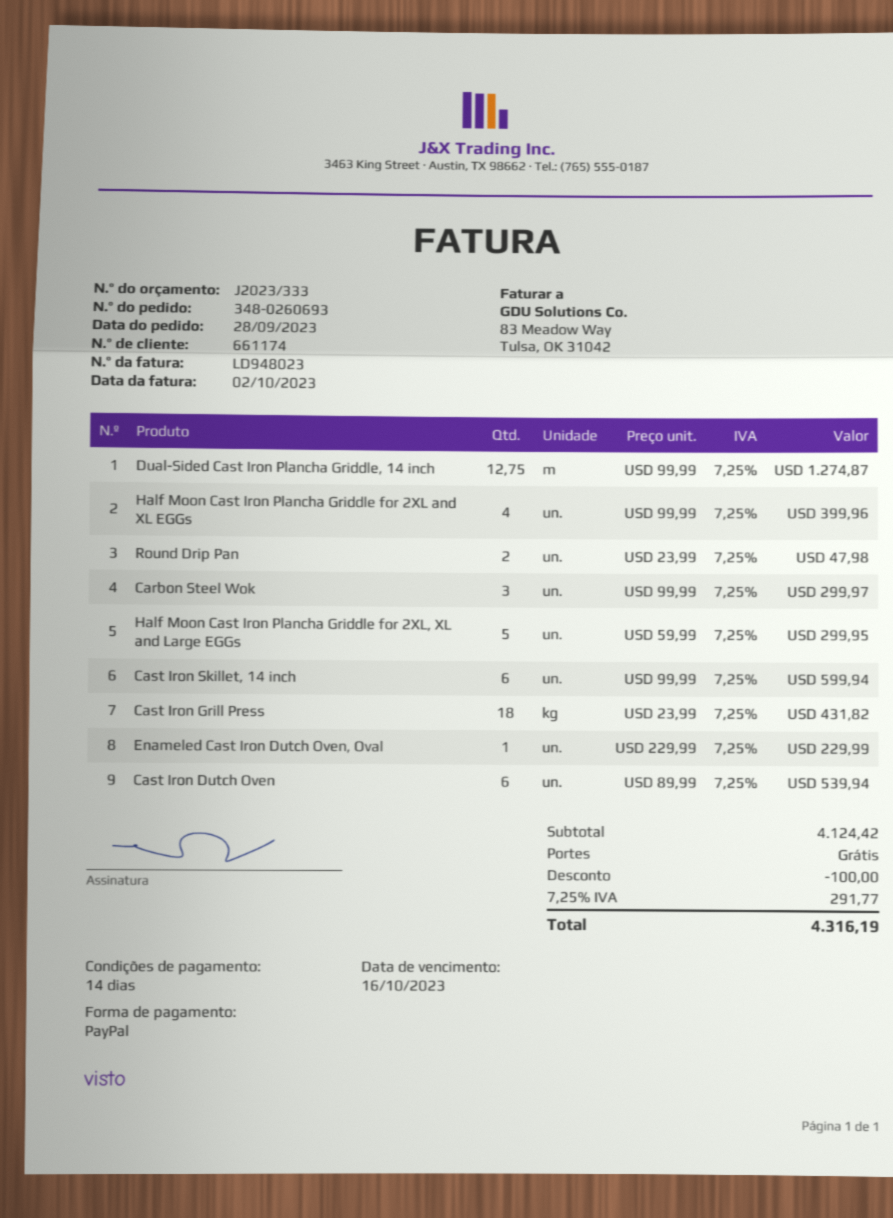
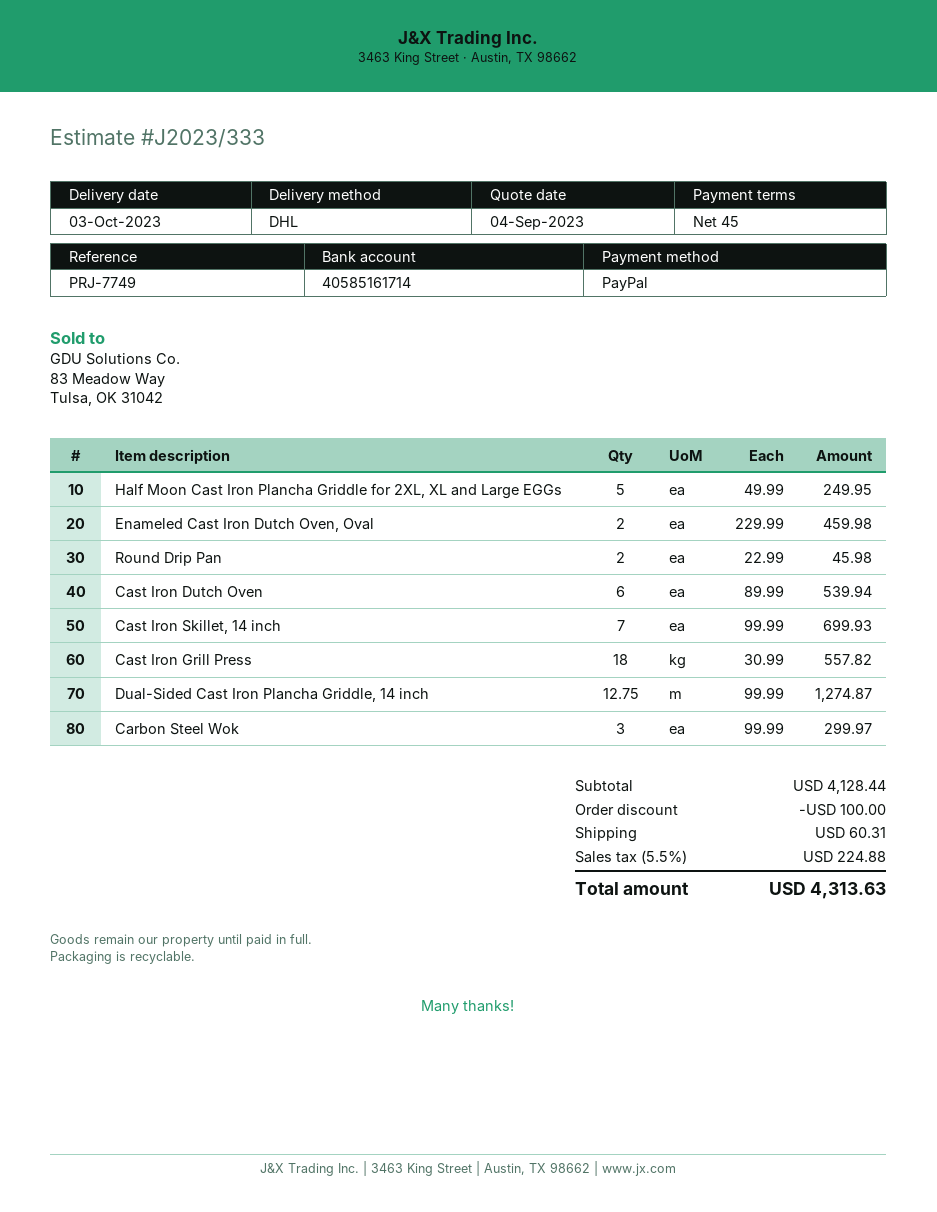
payment terms: 14 days -> 45 days
Half Moon Cast Iron Plancha Griddle for 2XL and XL EGGs: 4 x 99.99 = 399.96 -> none
Round Drip Pan: 2 x 23.99 = 47.98 -> 2 x 22.99 = 45.98
Half Moon Cast Iron Plancha Griddle for 2XL, XL and Large EGGs: 5 x 59.99 = 299.95 -> 5 x 49.99 = 249.95
Cast Iron Skillet, 14 inch: 6 x 99.99 = 599.94 -> 7 x 99.99 = 699.93
Cast Iron Grill Press: 18 x 23.99 = 431.82 -> 18 x 30.99 = 557.82
Enameled Cast Iron Dutch Oven, Oval: 1 x 229.99 = 229.99 -> 2 x 229.99 = 459.98
subtotal: 4124.42 -> 4128.44
shipping: 0.00 -> 60.31
tax: 7.25% = 291.77 -> 5.5% = 224.88
total: 4316.19 -> 4313.63

